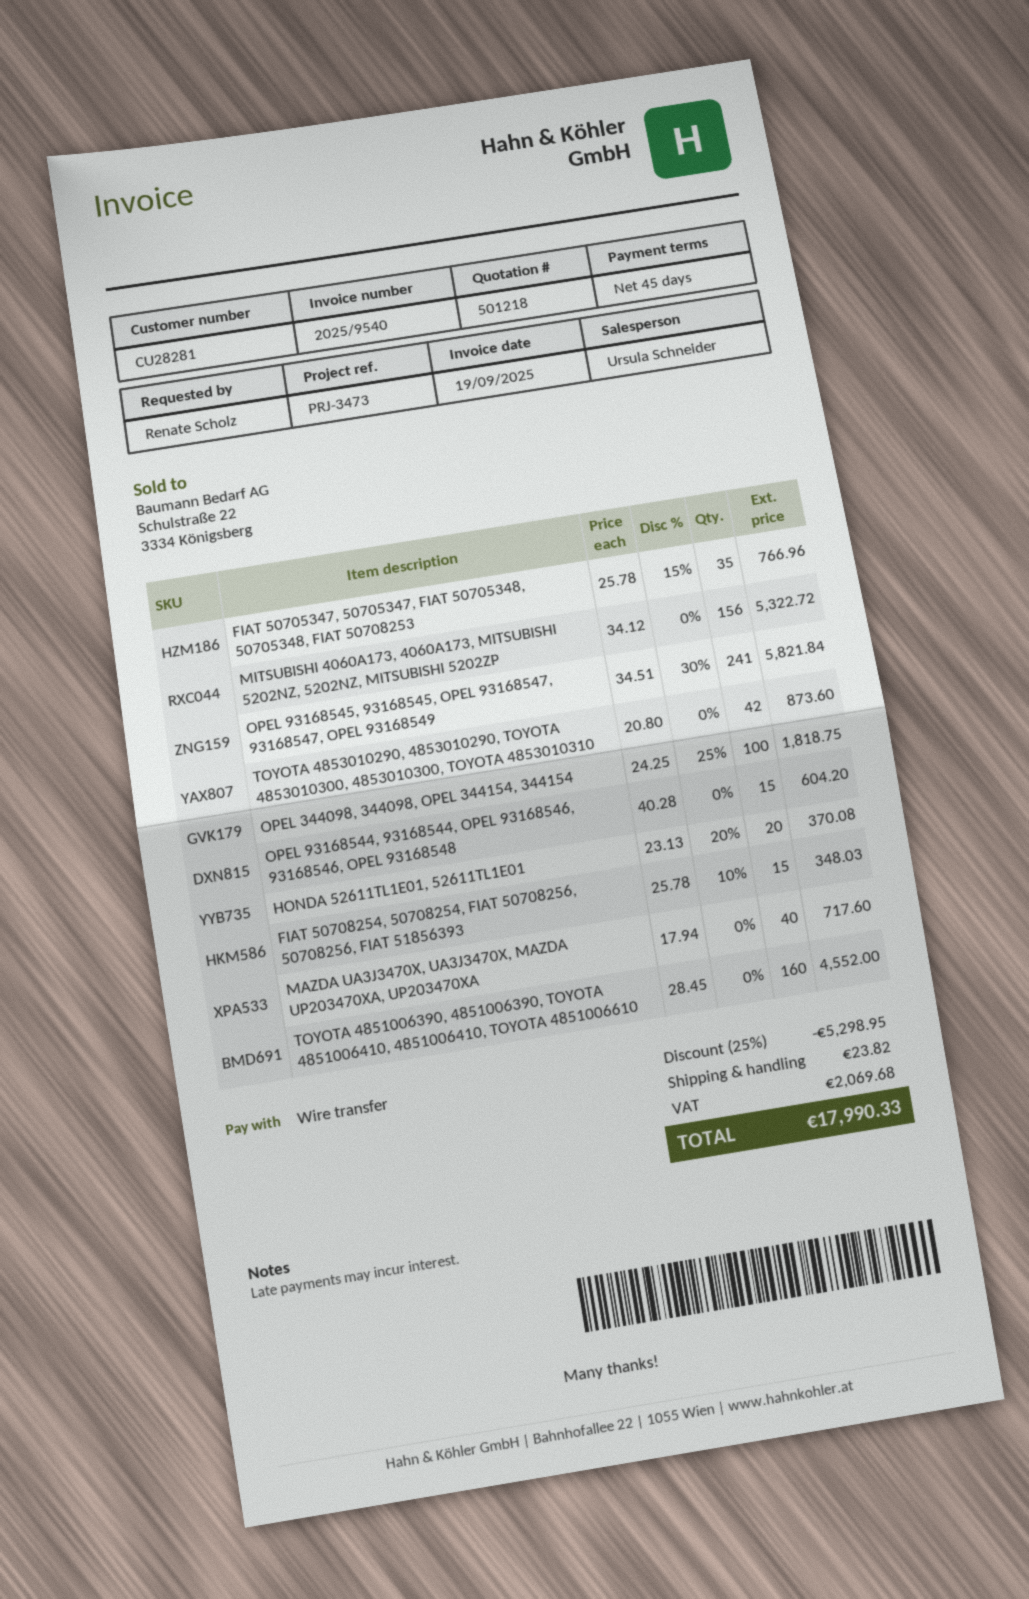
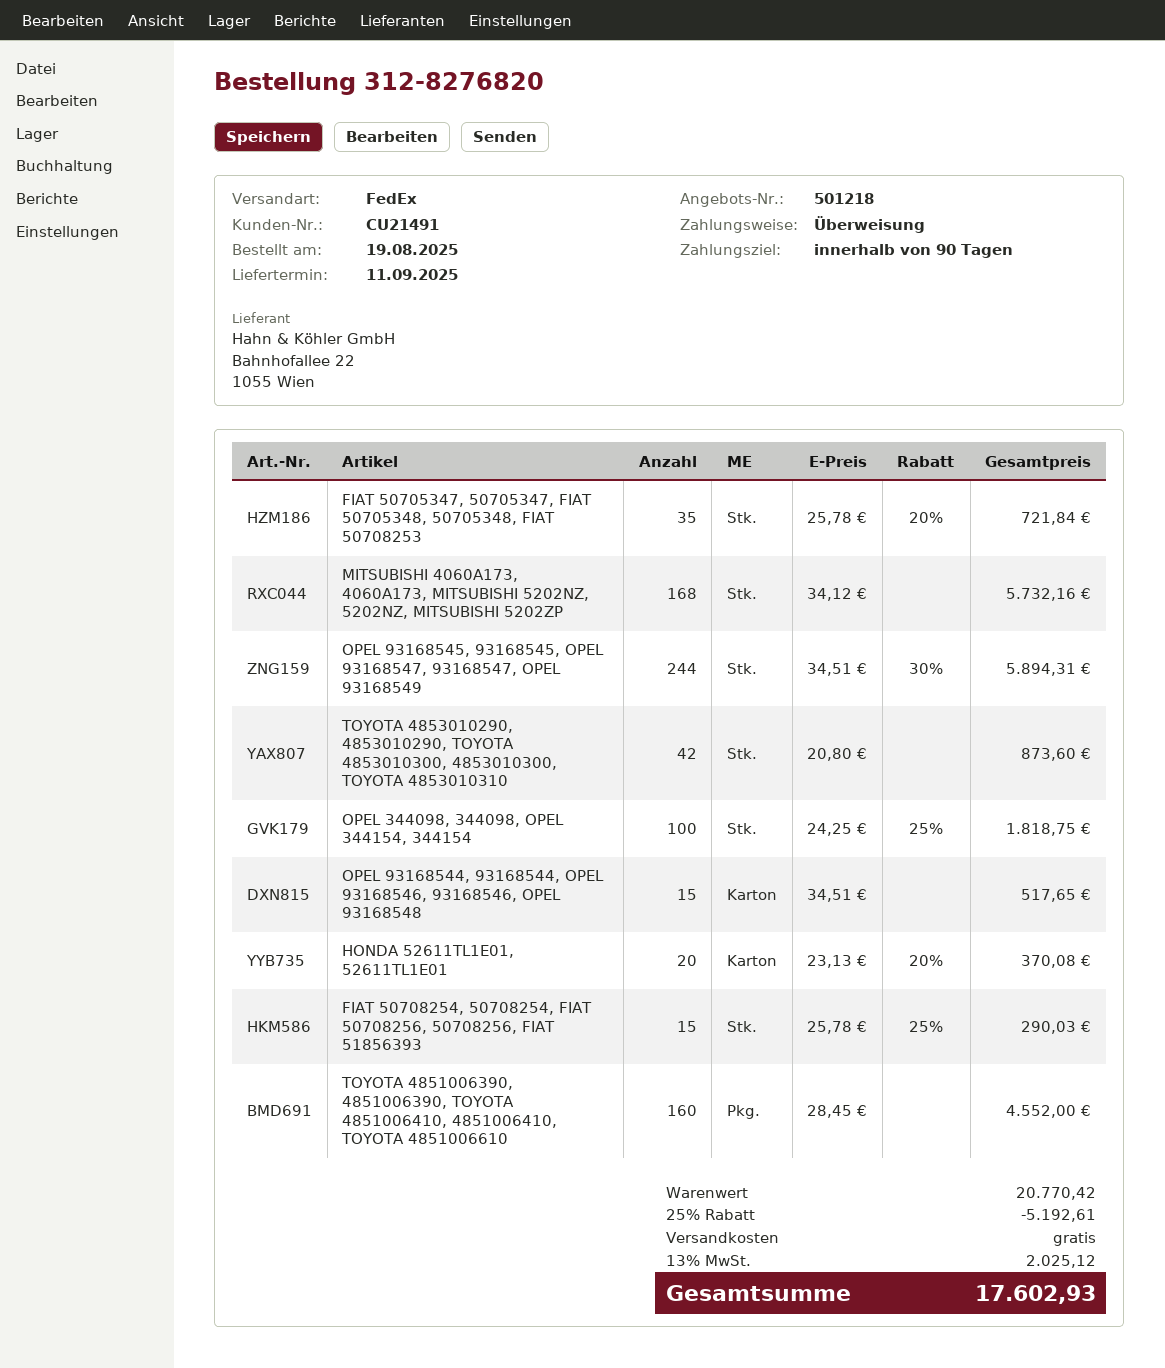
payment terms: 45 days -> 90 days
customer number: CU28281 -> CU21491
FIAT 50705347, 50705347, FIAT 50705348, 50705348, FIAT 50708253: 35 x 25.78 - 15% = 766.96 -> 35 x 25.78 - 20% = 721.84
MITSUBISHI 4060A173, 4060A173, MITSUBISHI 5202NZ, 5202NZ, MITSUBISHI 5202ZP: 156 x 34.12 = 5322.72 -> 168 x 34.12 = 5732.16
OPEL 93168545, 93168545, OPEL 93168547, 93168547, OPEL 93168549: 241 x 34.51 - 30% = 5821.84 -> 244 x 34.51 - 30% = 5894.31
OPEL 93168544, 93168544, OPEL 93168546, 93168546, OPEL 93168548: 15 x 40.28 = 604.20 -> 15 x 34.51 = 517.65
FIAT 50708254, 50708254, FIAT 50708256, 50708256, FIAT 51856393: 15 x 25.78 - 10% = 348.03 -> 15 x 25.78 - 25% = 290.03
MAZDA UA3J3470X, UA3J3470X, MAZDA UP203470XA, UP203470XA: 40 x 17.94 = 717.60 -> none
discount: 25% = 5298.95 -> 25% = 5192.61
shipping: 23.82 -> 0.00
tax: 2069.68 -> 2025.12
total: 17990.33 -> 17602.93

